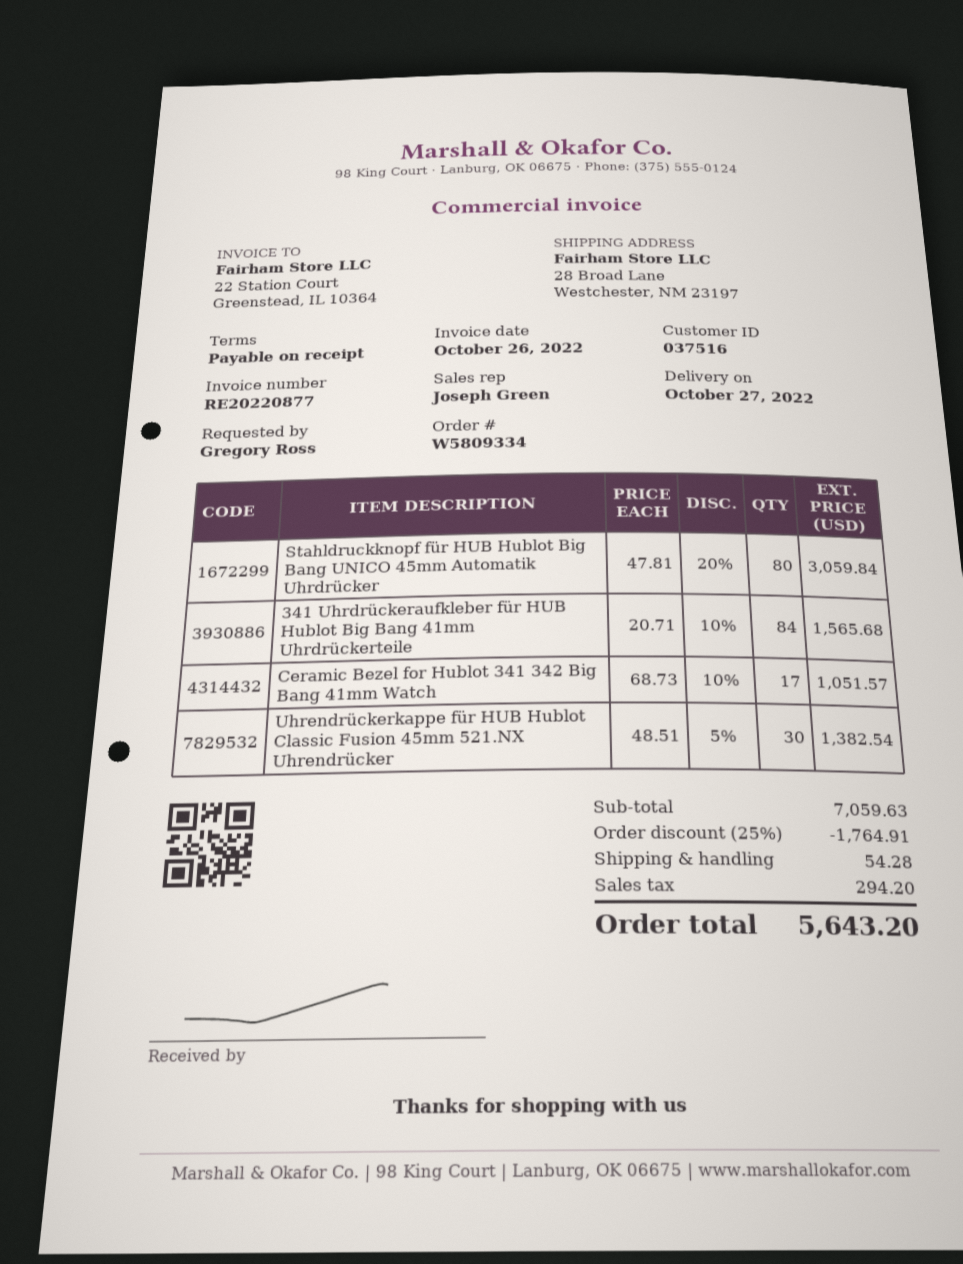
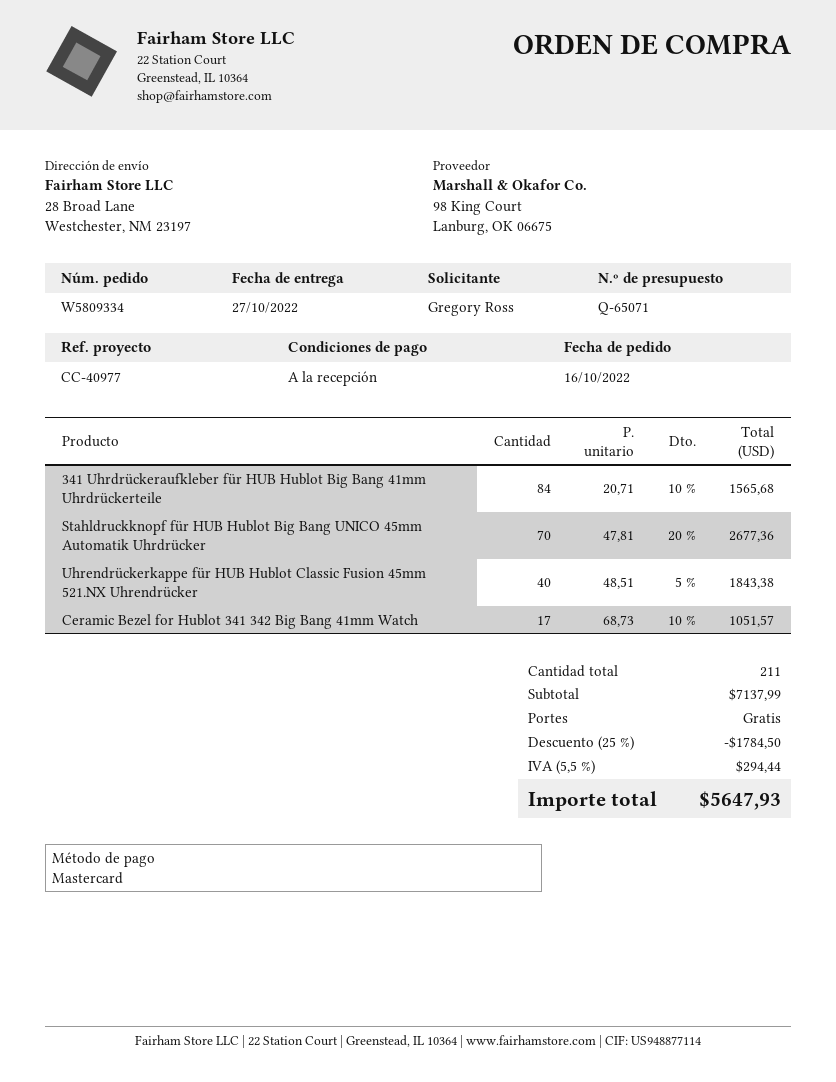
Stahldruckknopf für HUB Hublot Big Bang UNICO 45mm Automatik Uhrdrücker: 80 x 47.81 - 20% = 3059.84 -> 70 x 47.81 - 20% = 2677.36
Uhrendrückerkappe für HUB Hublot Classic Fusion 45mm 521.NX Uhrendrücker: 30 x 48.51 - 5% = 1382.54 -> 40 x 48.51 - 5% = 1843.38
subtotal: 7059.63 -> 7137.99
discount: 25% = 1764.91 -> 25% = 1784.50
shipping: 54.28 -> 0.00
tax: 294.20 -> 294.44
total: 5643.20 -> 5647.93

